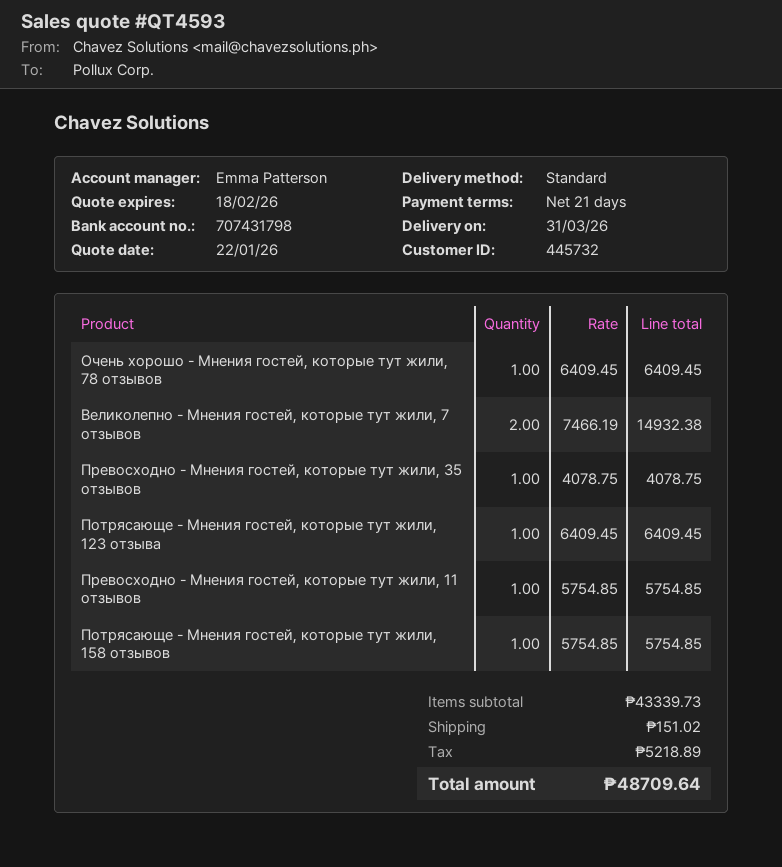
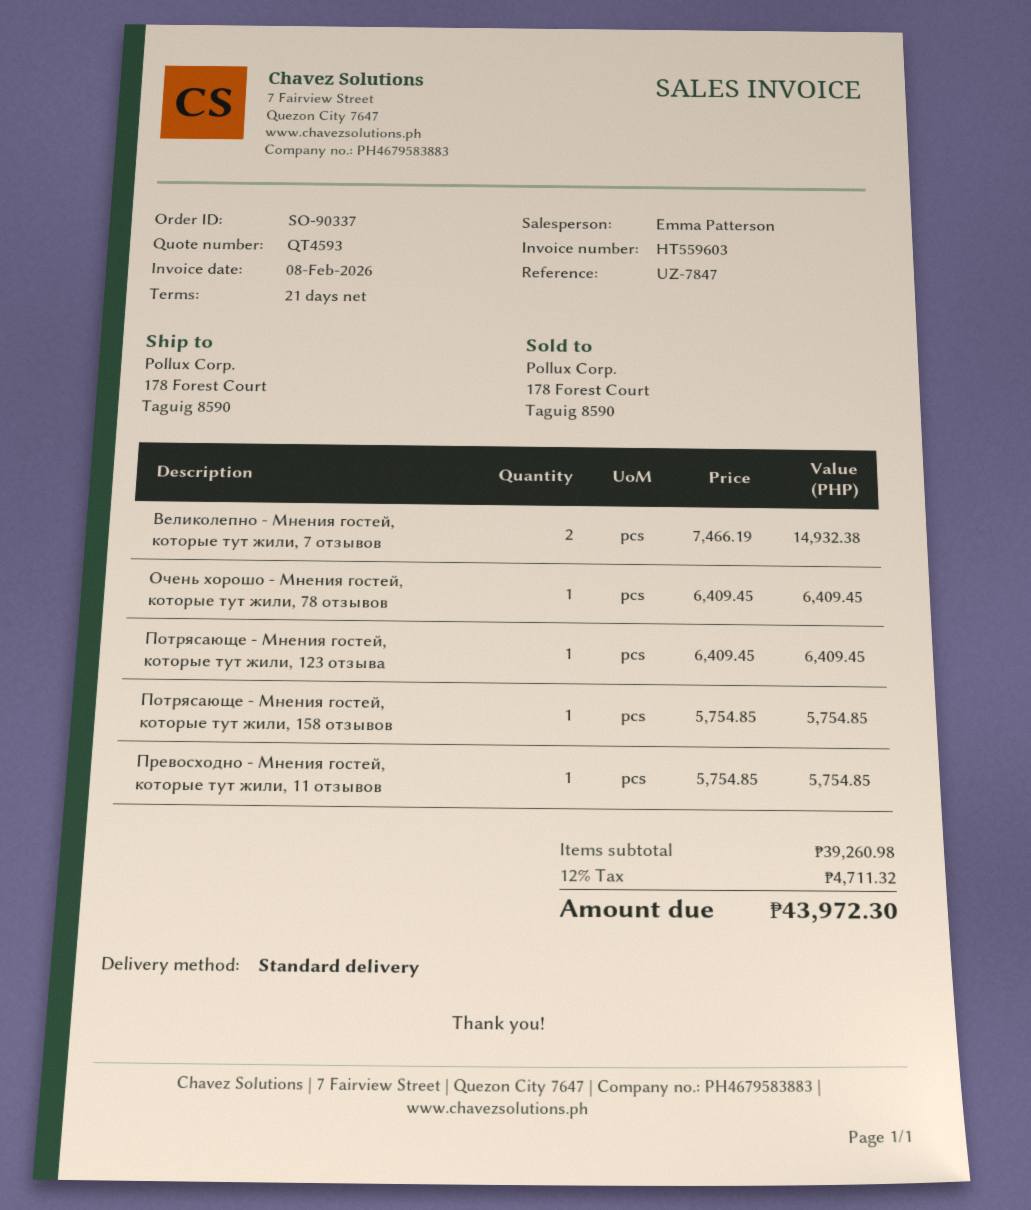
Превосходно - Мнения гостей, которые тут жили, 35 отзывов: 1 x 4078.75 = 4078.75 -> none
subtotal: 43339.73 -> 39260.98
shipping: 151.02 -> none
tax: 5218.89 -> 4711.32
total: 48709.64 -> 43972.30

